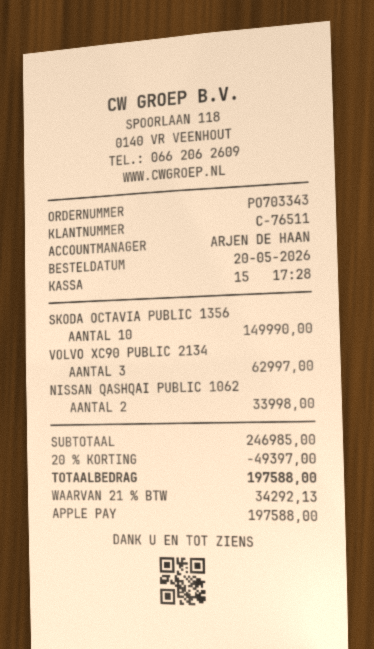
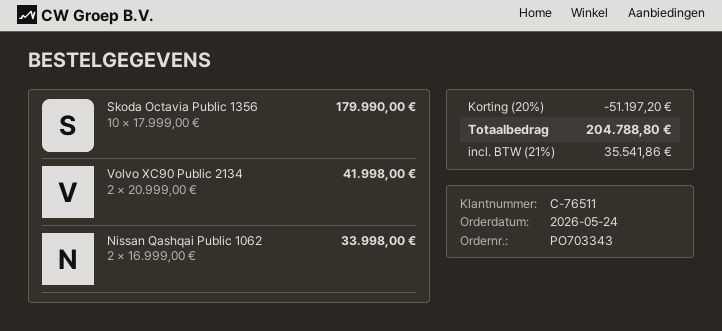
order date: 2026-05-20 -> 2026-05-24
SKODA OCTAVIA PUBLIC 1356: 10 for 149990.00 -> 10 for 179990.00
VOLVO XC90 PUBLIC 2134: 3 for 62997.00 -> 2 for 41998.00
discount: 20% = 49397.00 -> 20% = 51197.20
tax: 21% = 34292.13 -> 21% = 35541.86
total: 197588.00 -> 204788.80

